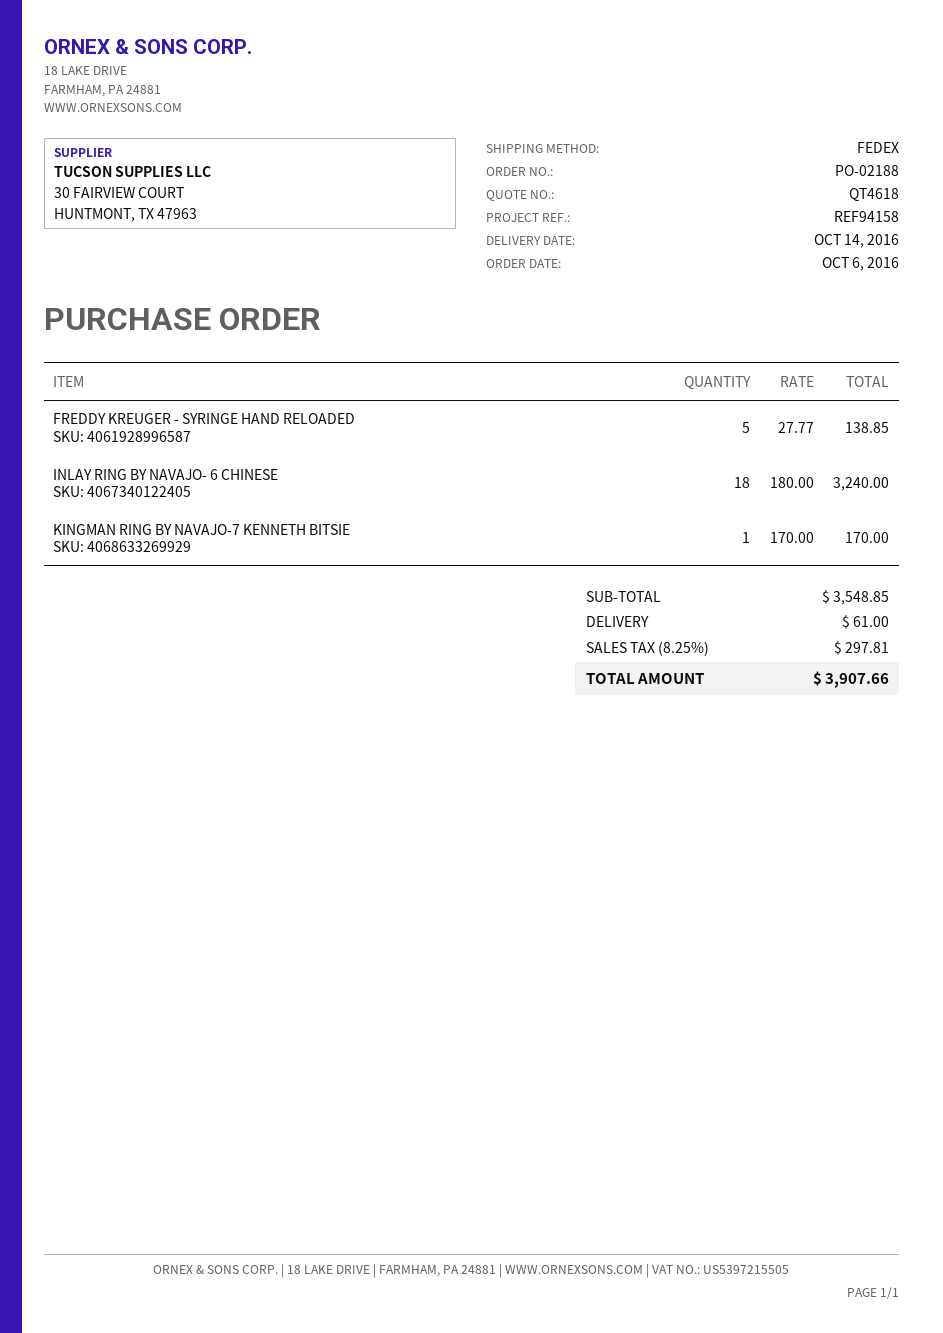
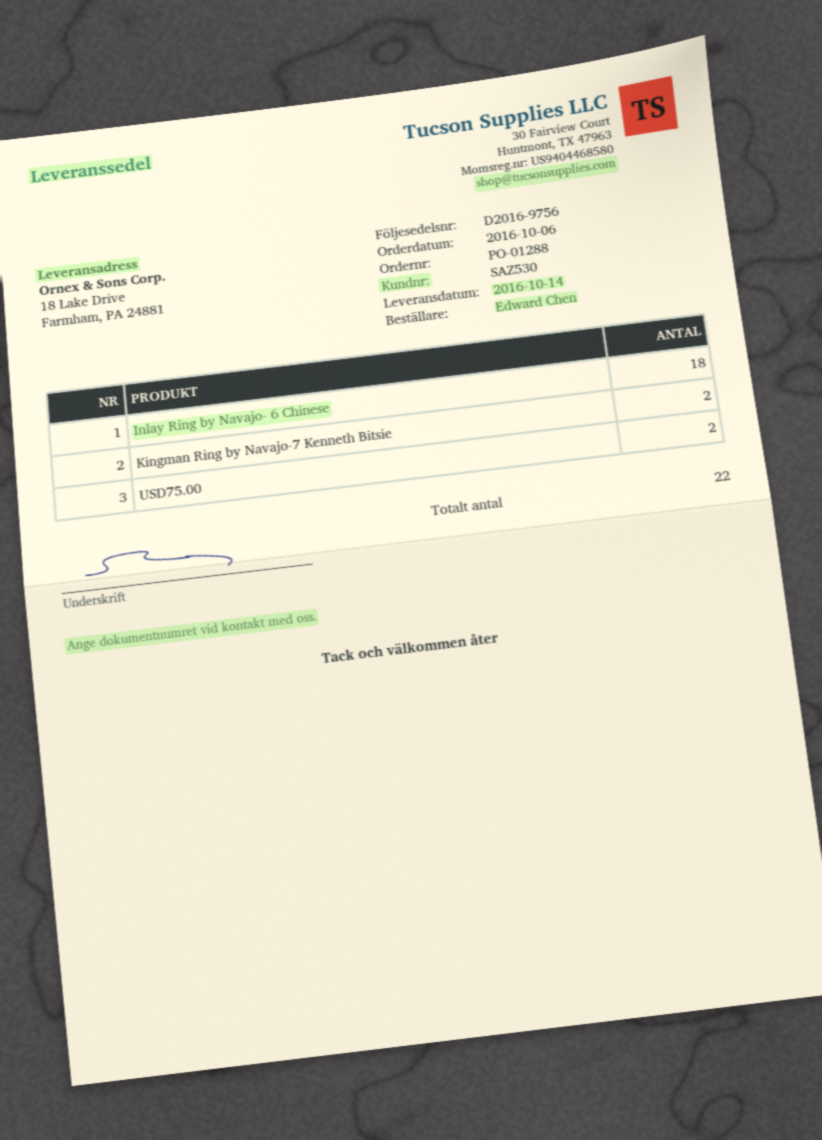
order number: PO-02188 -> PO-01288
FREDDY KREUGER - SYRINGE HAND RELOADED: 5 -> none
KINGMAN RING BY NAVAJO-7 KENNETH BITSIE: 1 -> 2
USD75.00: none -> 2

